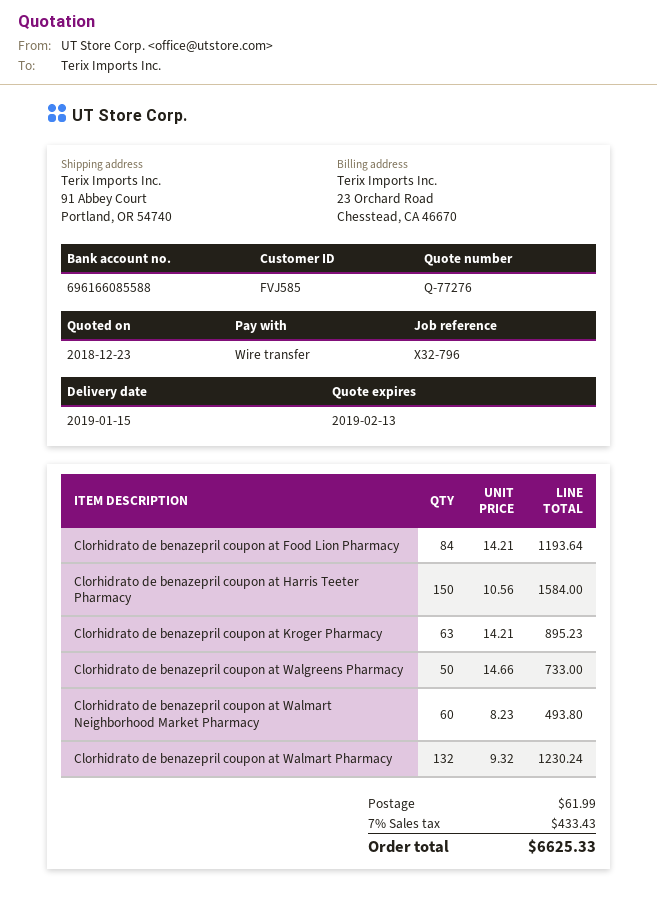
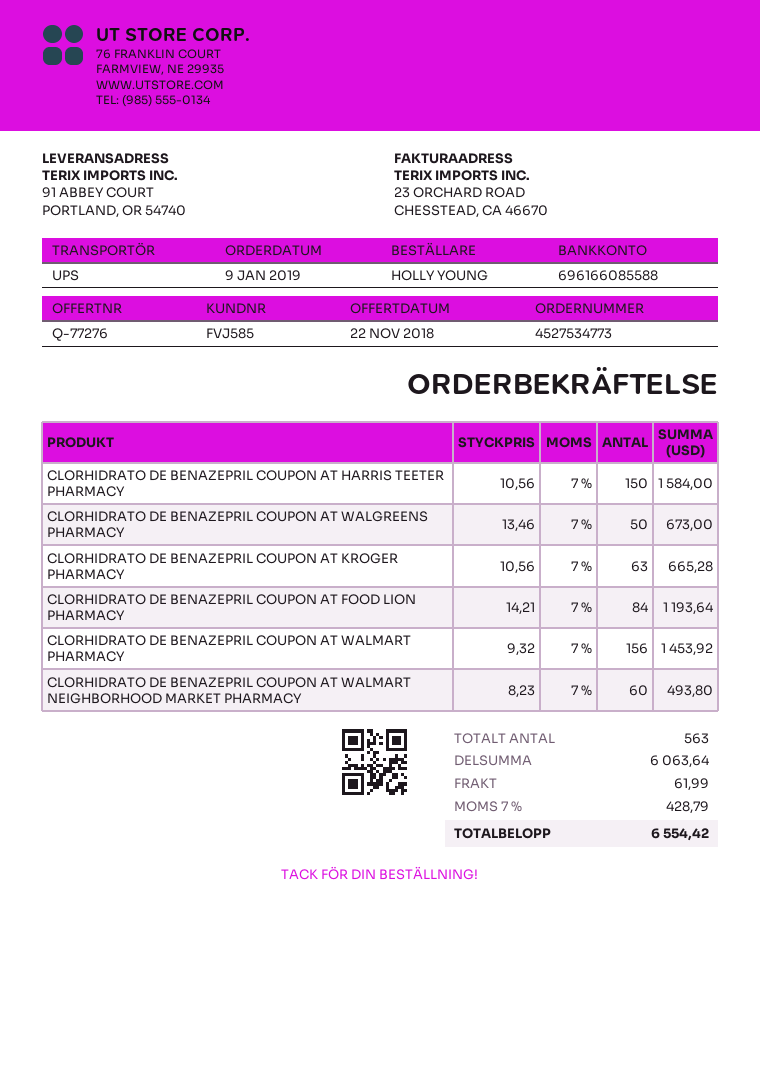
quote date: 2018-12-23 -> 2018-11-22
Clorhidrato de benazepril coupon at Kroger Pharmacy: 63 x 14.21 = 895.23 -> 63 x 10.56 = 665.28
Clorhidrato de benazepril coupon at Walgreens Pharmacy: 50 x 14.66 = 733.00 -> 50 x 13.46 = 673.00
Clorhidrato de benazepril coupon at Walmart Pharmacy: 132 x 9.32 = 1230.24 -> 156 x 9.32 = 1453.92
tax: 7% = 433.43 -> 7% = 428.79
total: 6625.33 -> 6554.42

